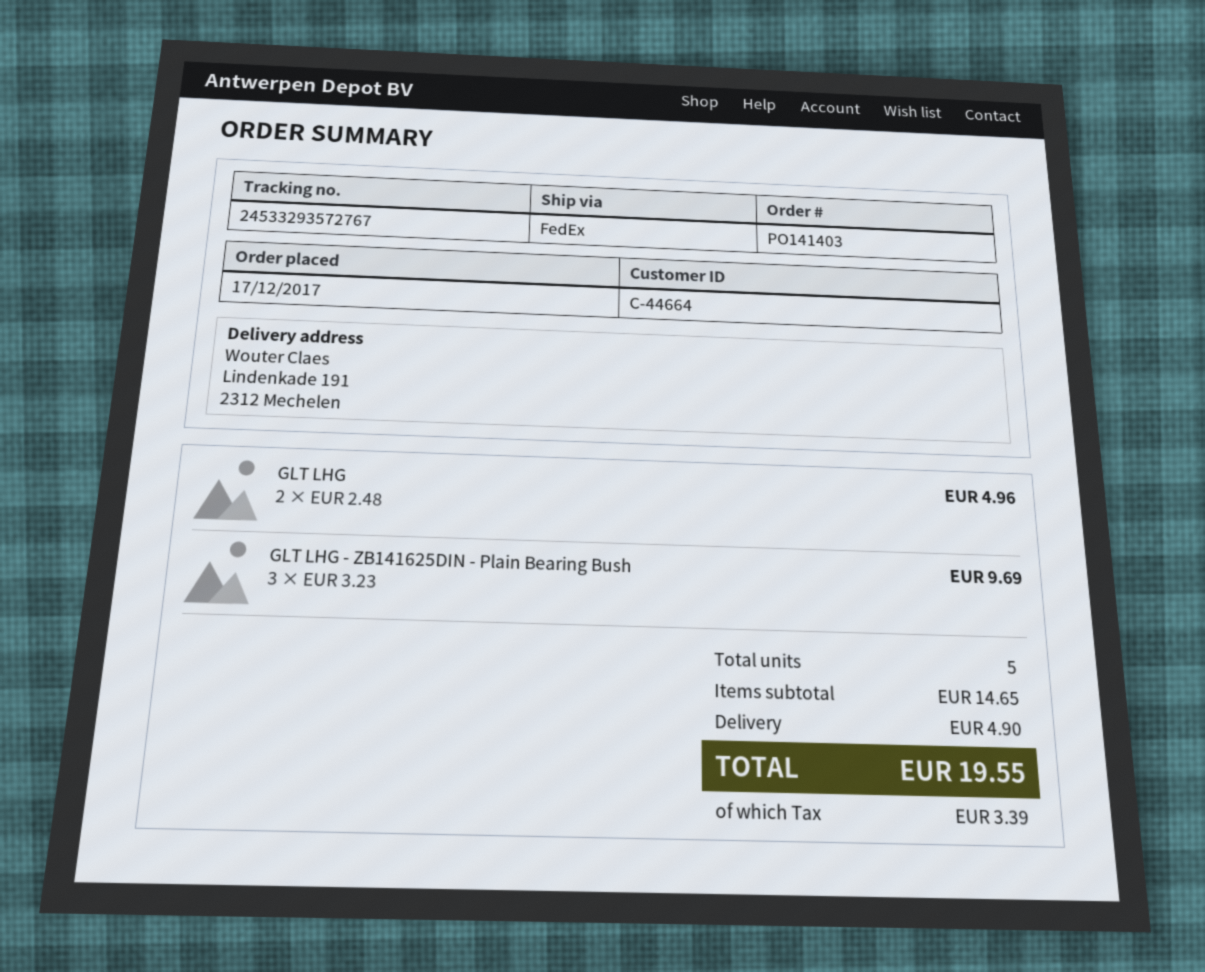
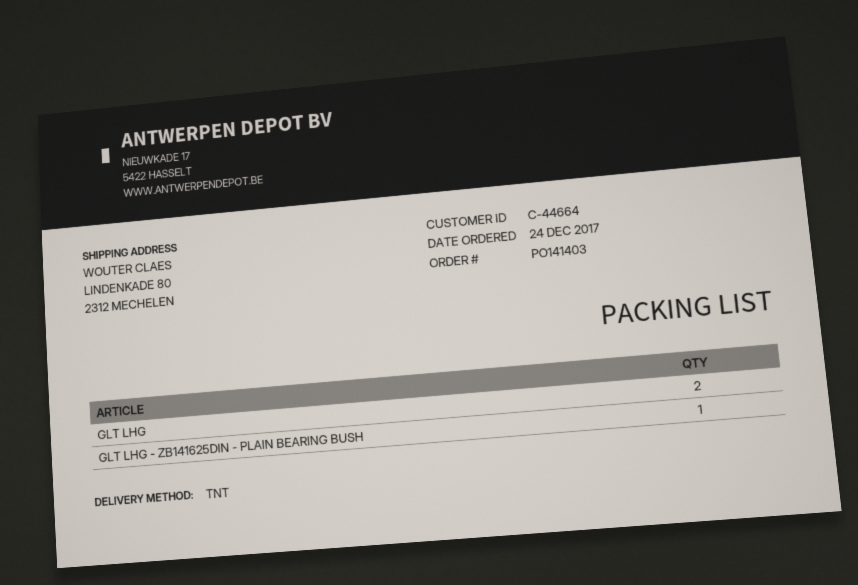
order date: 2017-12-17 -> 2017-12-24
shipping method: FedEx -> TNT
ship to: Lindenkade 191, 2312 Mechelen -> LINDENKADE 80, 2312 MECHELEN
GLT LHG - ZB141625DIN - Plain Bearing Bush: 3 -> 1

